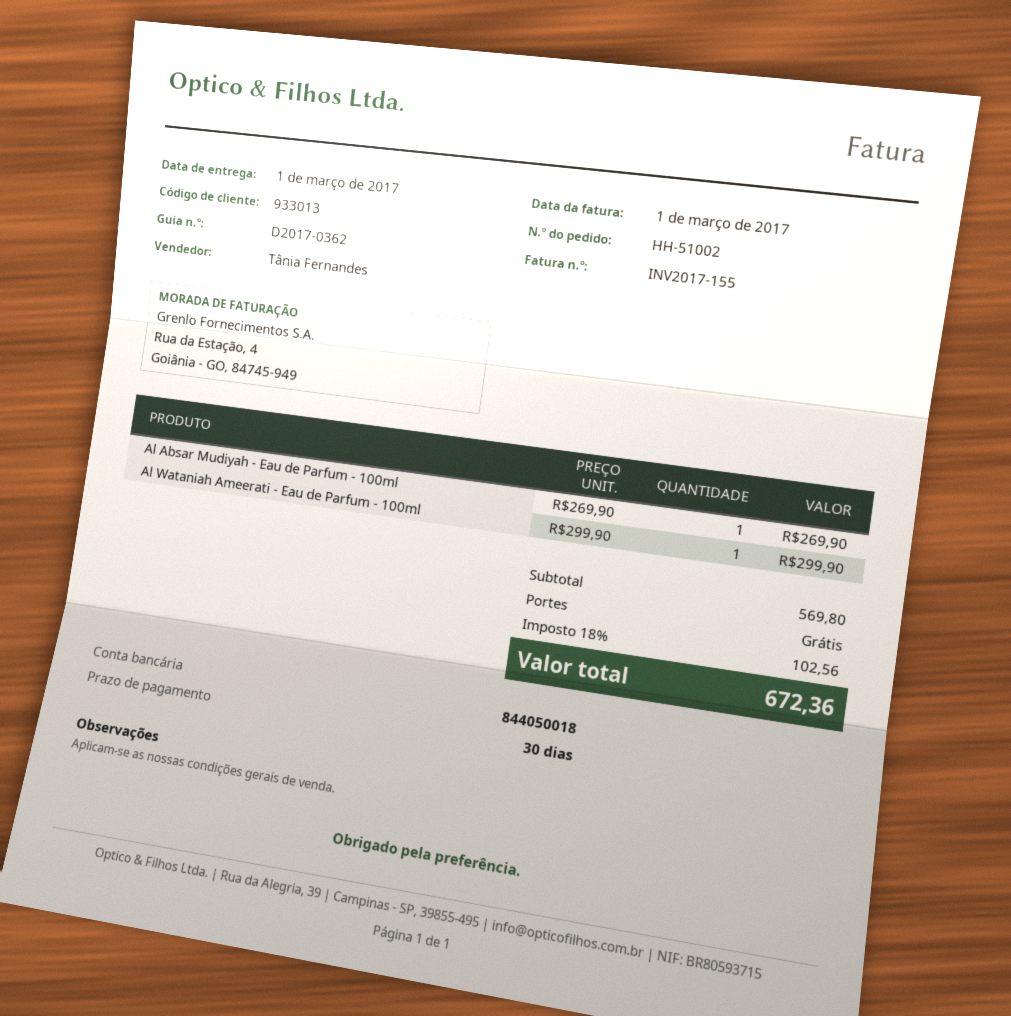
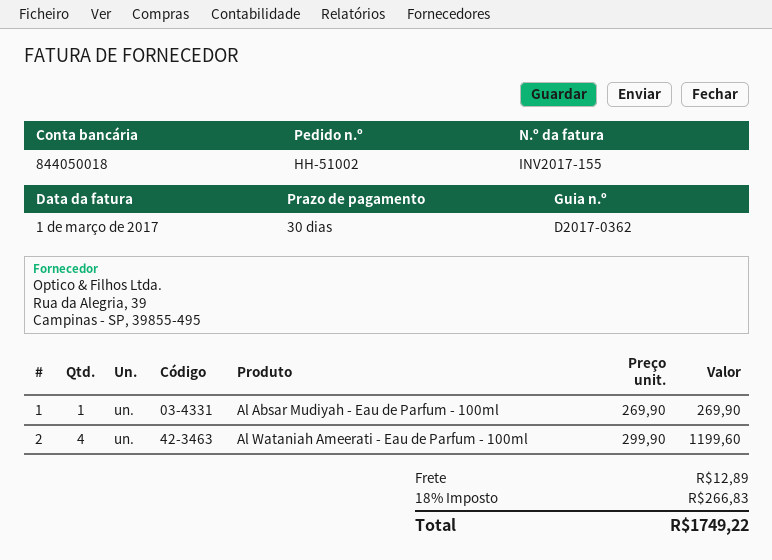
Al Wataniah Ameerati - Eau de Parfum - 100ml: 1 x 299.90 = 299.90 -> 4 x 299.90 = 1199.60
shipping: 0.00 -> 12.89
tax: 18% = 102.56 -> 18% = 266.83
total: 672.36 -> 1749.22

